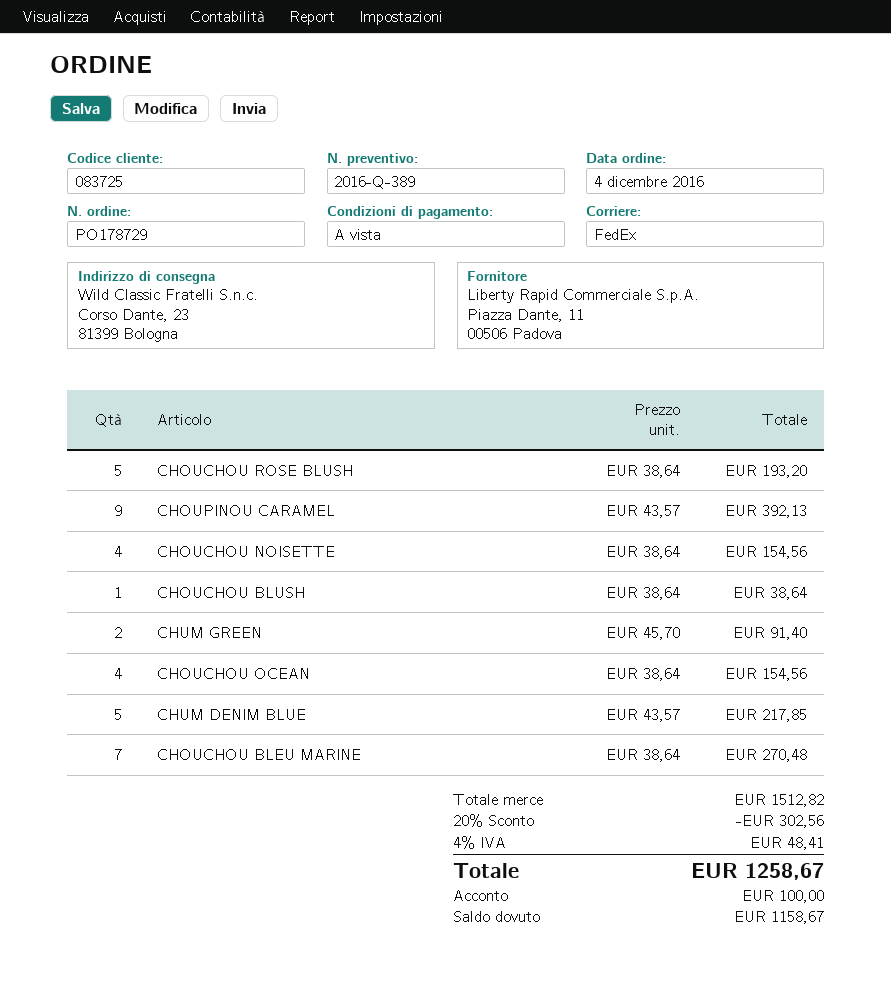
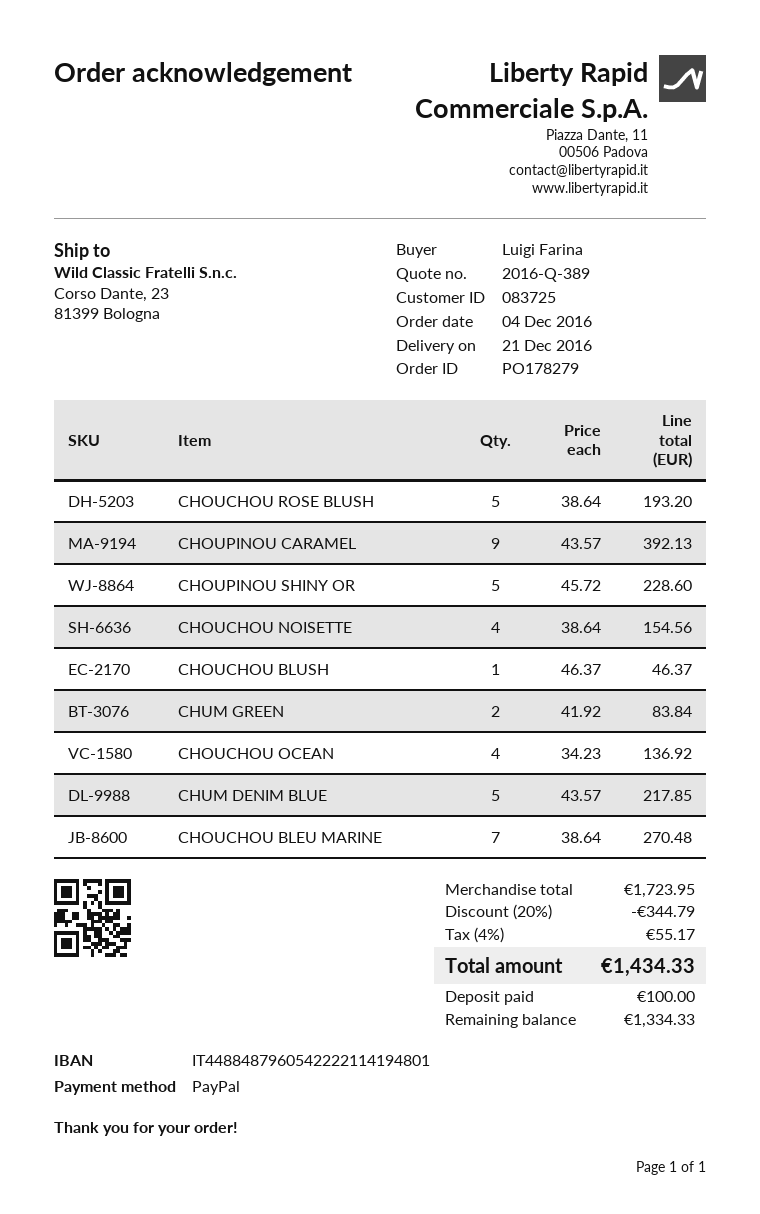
order number: PO178729 -> PO178279
CHOUCHOU BLUSH: 1 x 38.64 = 38.64 -> 1 x 46.37 = 46.37
CHUM GREEN: 2 x 45.70 = 91.40 -> 2 x 41.92 = 83.84
CHOUCHOU OCEAN: 4 x 38.64 = 154.56 -> 4 x 34.23 = 136.92
CHOUPINOU SHINY OR: none -> 5 x 45.72 = 228.60
subtotal: 1512.82 -> 1723.95
discount: 20% = 302.56 -> 20% = 344.79
tax: 4% = 48.41 -> 4% = 55.17
total: 1258.67 -> 1434.33
balance: 1158.67 -> 1334.33

